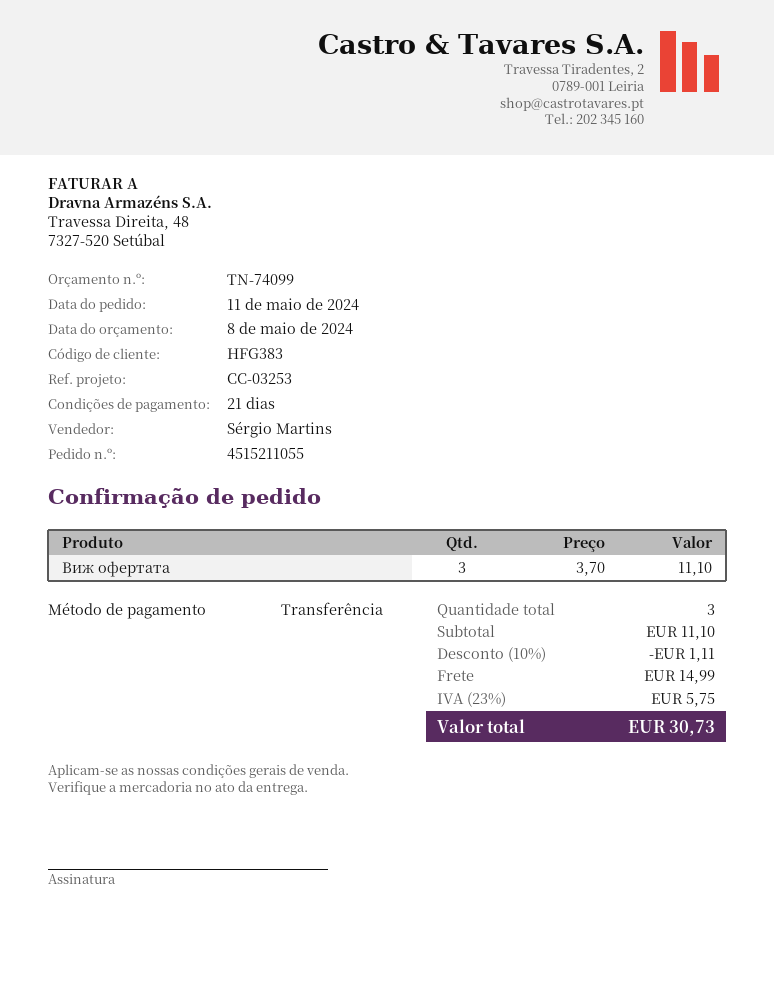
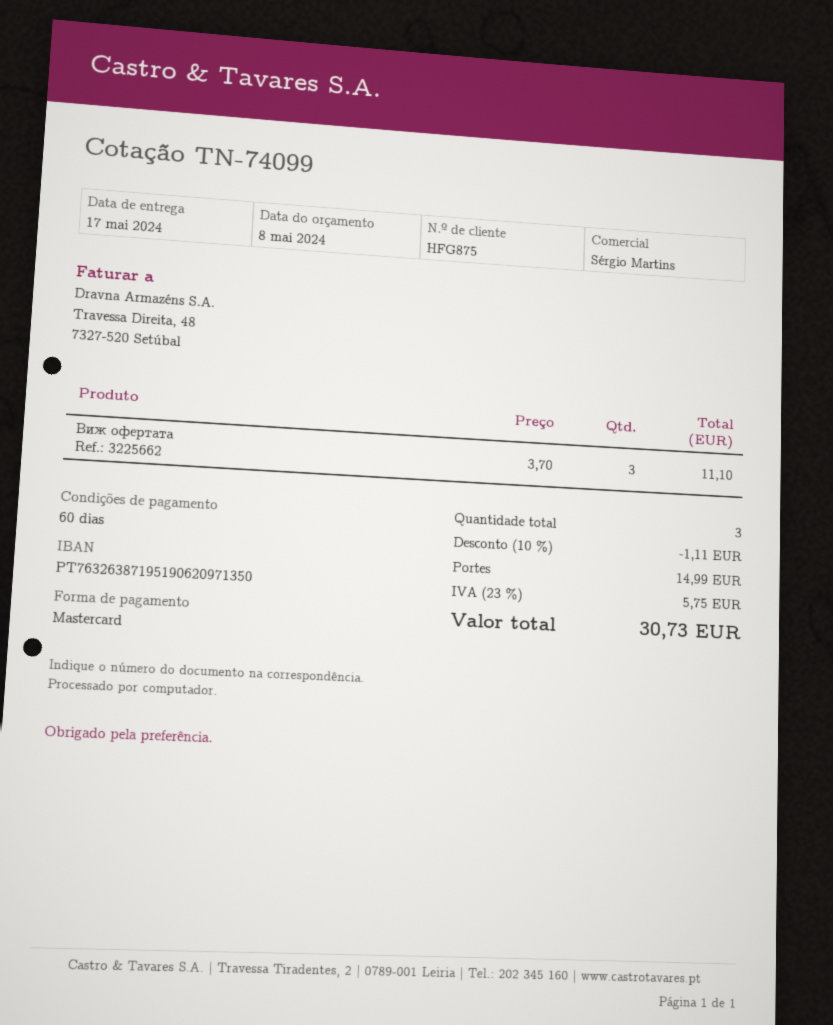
payment terms: 21 days -> 60 days
customer number: HFG383 -> HFG875
payment method: bank transfer -> Mastercard

